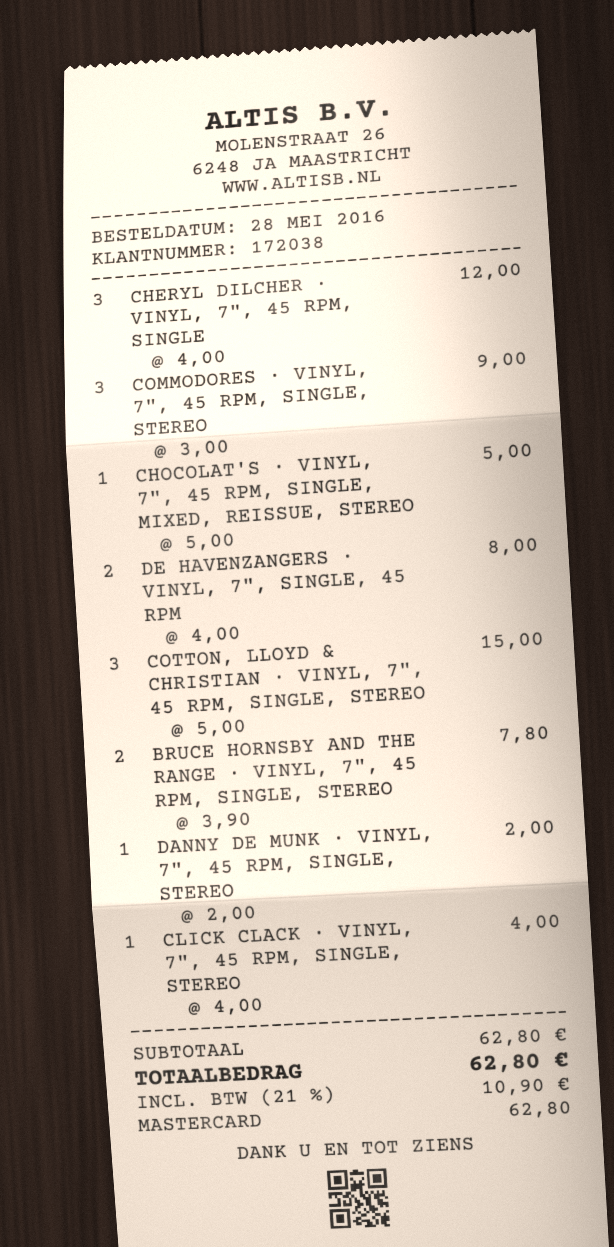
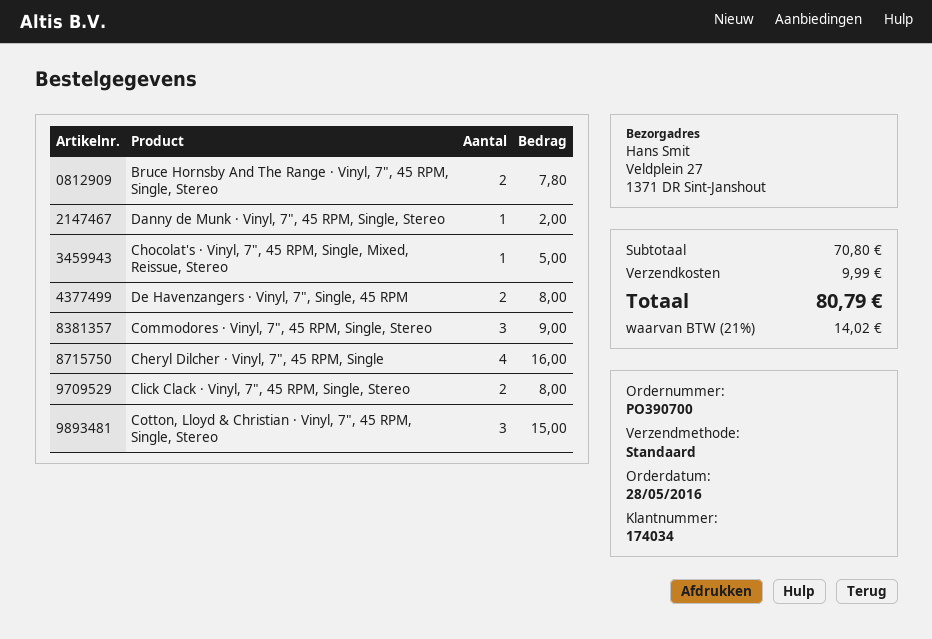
customer number: 172038 -> 174034
CHERYL DILCHER · VINYL, 7", 45 RPM, SINGLE: 3 for 12.00 -> 4 for 16.00
CLICK CLACK · VINYL, 7", 45 RPM, SINGLE, STEREO: 1 for 4.00 -> 2 for 8.00
subtotal: 62.80 -> 70.80
shipping: none -> 9.99
tax: 21% = 10.90 -> 21% = 14.02
total: 62.80 -> 80.79

